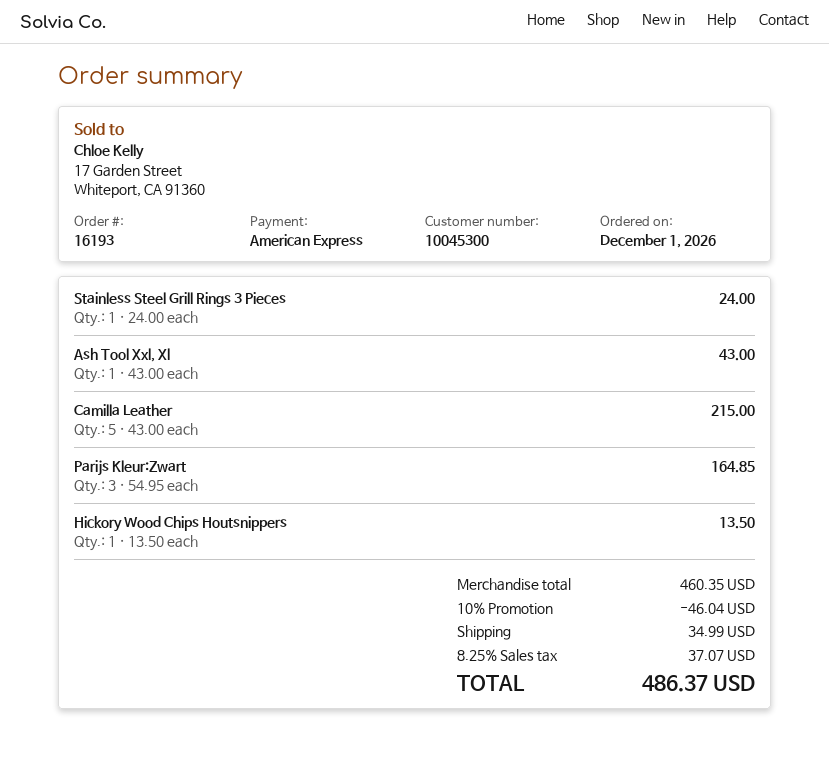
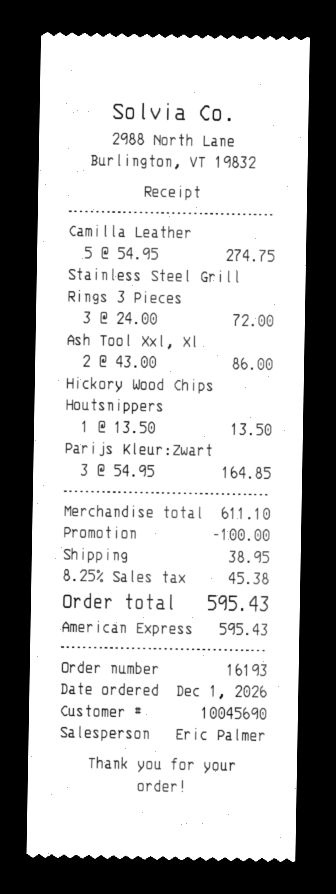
customer number: 10045300 -> 10045690
Stainless Steel Grill Rings 3 Pieces: 1 x 24.00 = 24.00 -> 3 x 24.00 = 72.00
Ash Tool Xxl, Xl: 1 x 43.00 = 43.00 -> 2 x 43.00 = 86.00
Camilla Leather: 5 x 43.00 = 215.00 -> 5 x 54.95 = 274.75
subtotal: 460.35 -> 611.10
discount: 46.04 -> 100.00
shipping: 34.99 -> 38.95
tax: 8.25% = 37.07 -> 8.25% = 45.38
total: 486.37 -> 595.43

